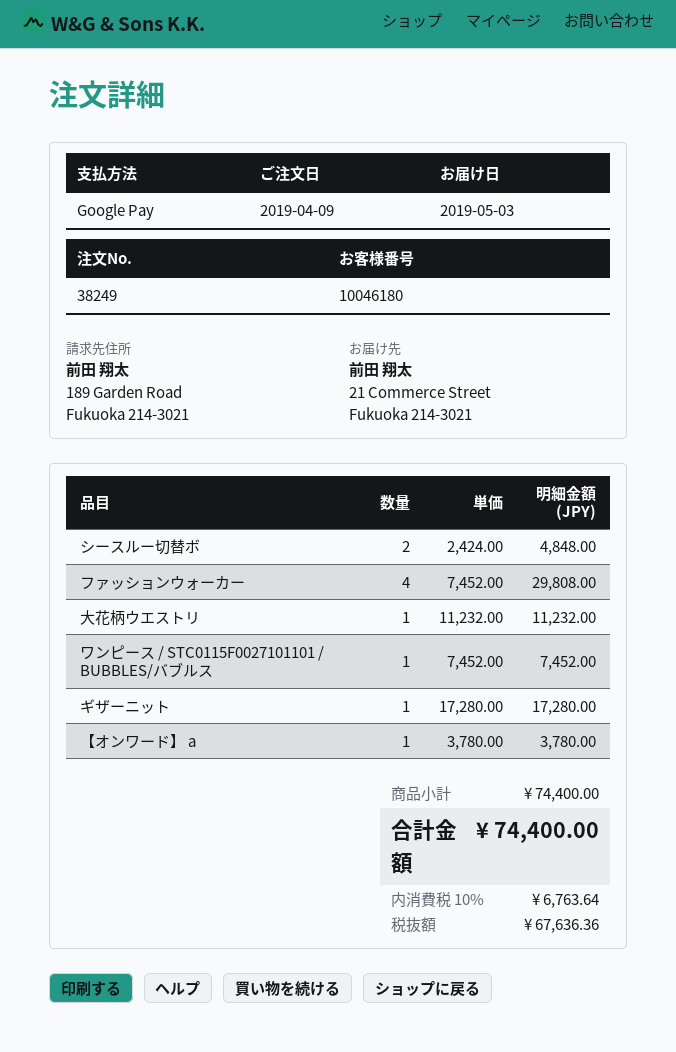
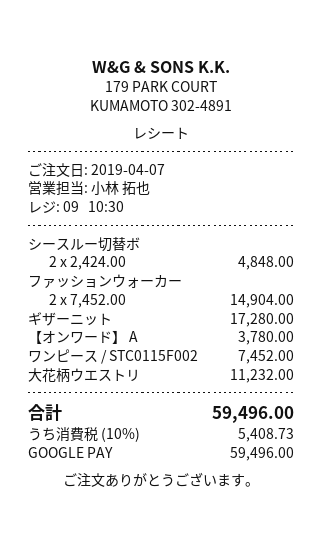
order date: 2019-04-09 -> 2019-04-07
ファッションウォーカー: 4 x 7452.00 = 29808.00 -> 2 x 7452.00 = 14904.00
tax: 10% = 6763.64 -> 10% = 5408.73
total: 74400.00 -> 59496.00

